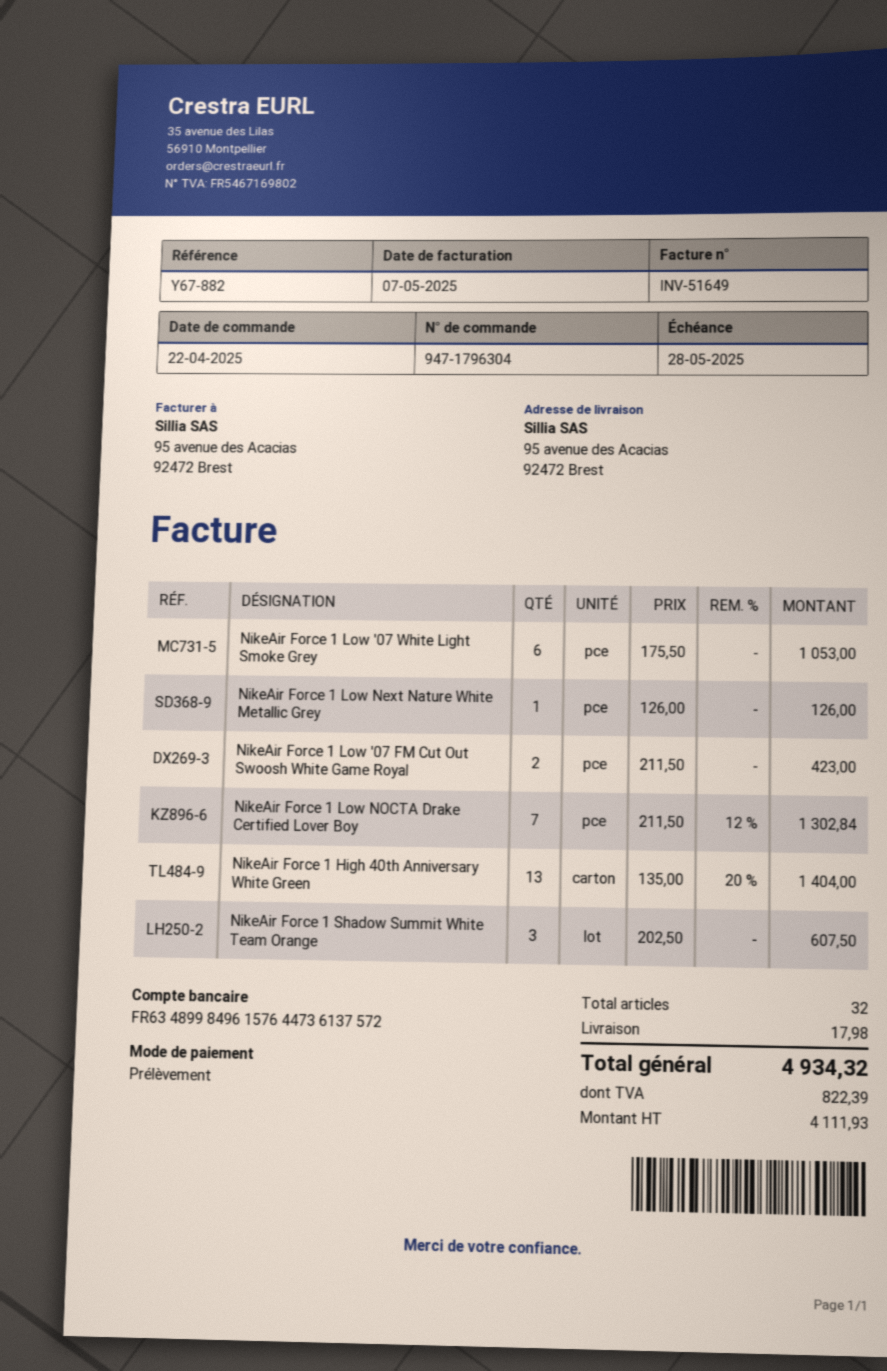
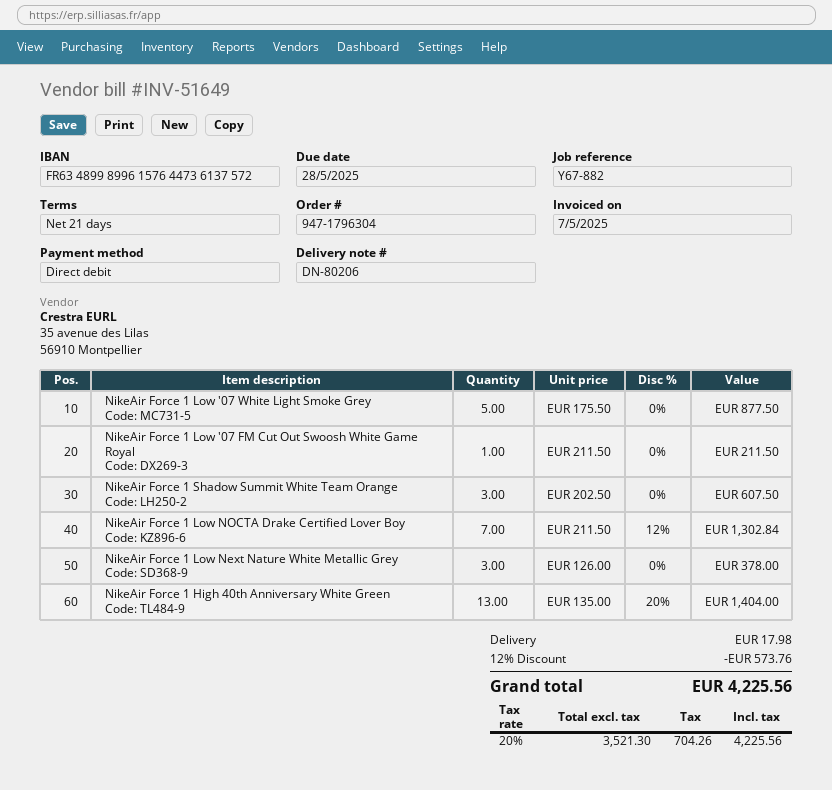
bank account: FR6348998496157644736137572 -> FR6348998996157644736137572
NikeAir Force 1 Low '07 White Light Smoke Grey: 6 x 175.50 = 1053.00 -> 5 x 175.50 = 877.50
NikeAir Force 1 Low Next Nature White Metallic Grey: 1 x 126.00 = 126.00 -> 3 x 126.00 = 378.00
NikeAir Force 1 Low '07 FM Cut Out Swoosh White Game Royal: 2 x 211.50 = 423.00 -> 1 x 211.50 = 211.50
discount: none -> 12% = 573.76
net: 4111.93 -> 3521.30
tax: 822.39 -> 704.26
total: 4934.32 -> 4225.56

